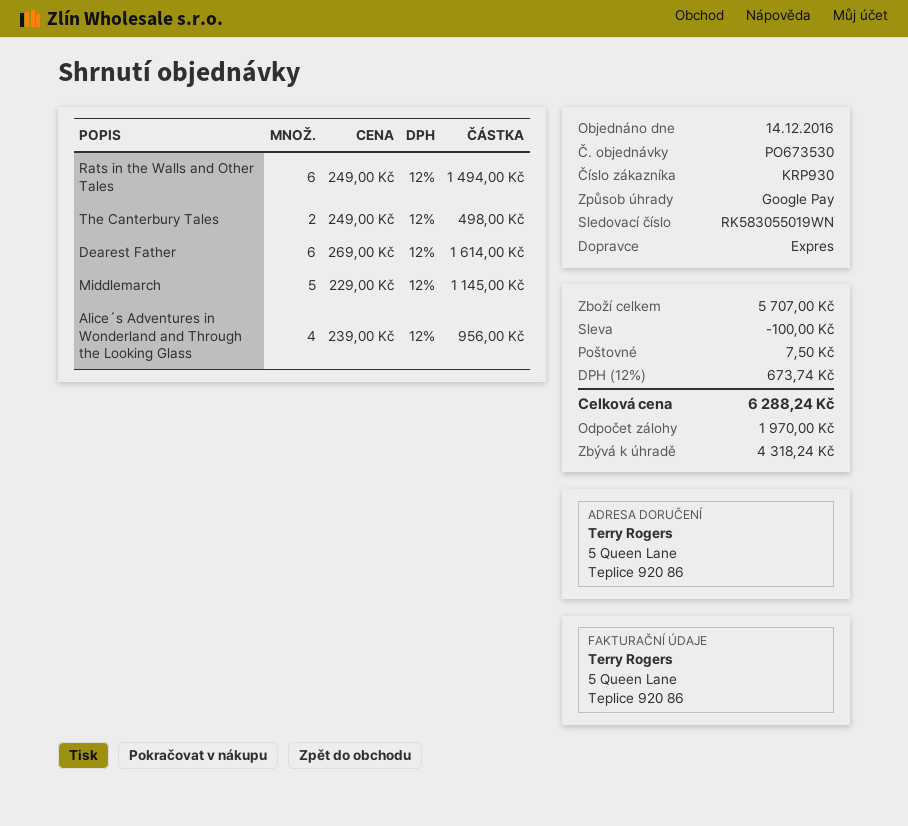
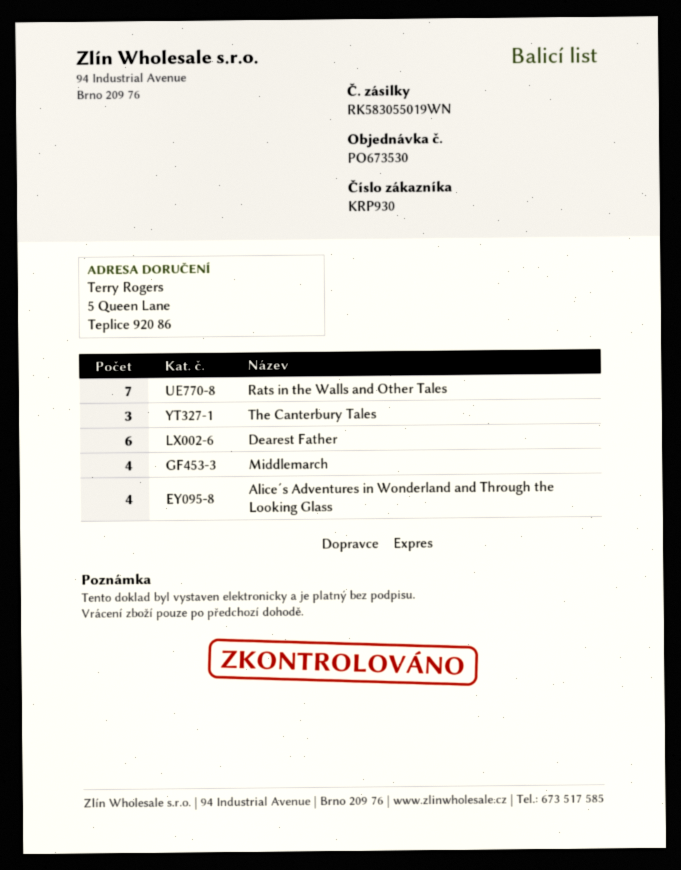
Rats in the Walls and Other Tales: 6 -> 7
The Canterbury Tales: 2 -> 3
Middlemarch: 5 -> 4

